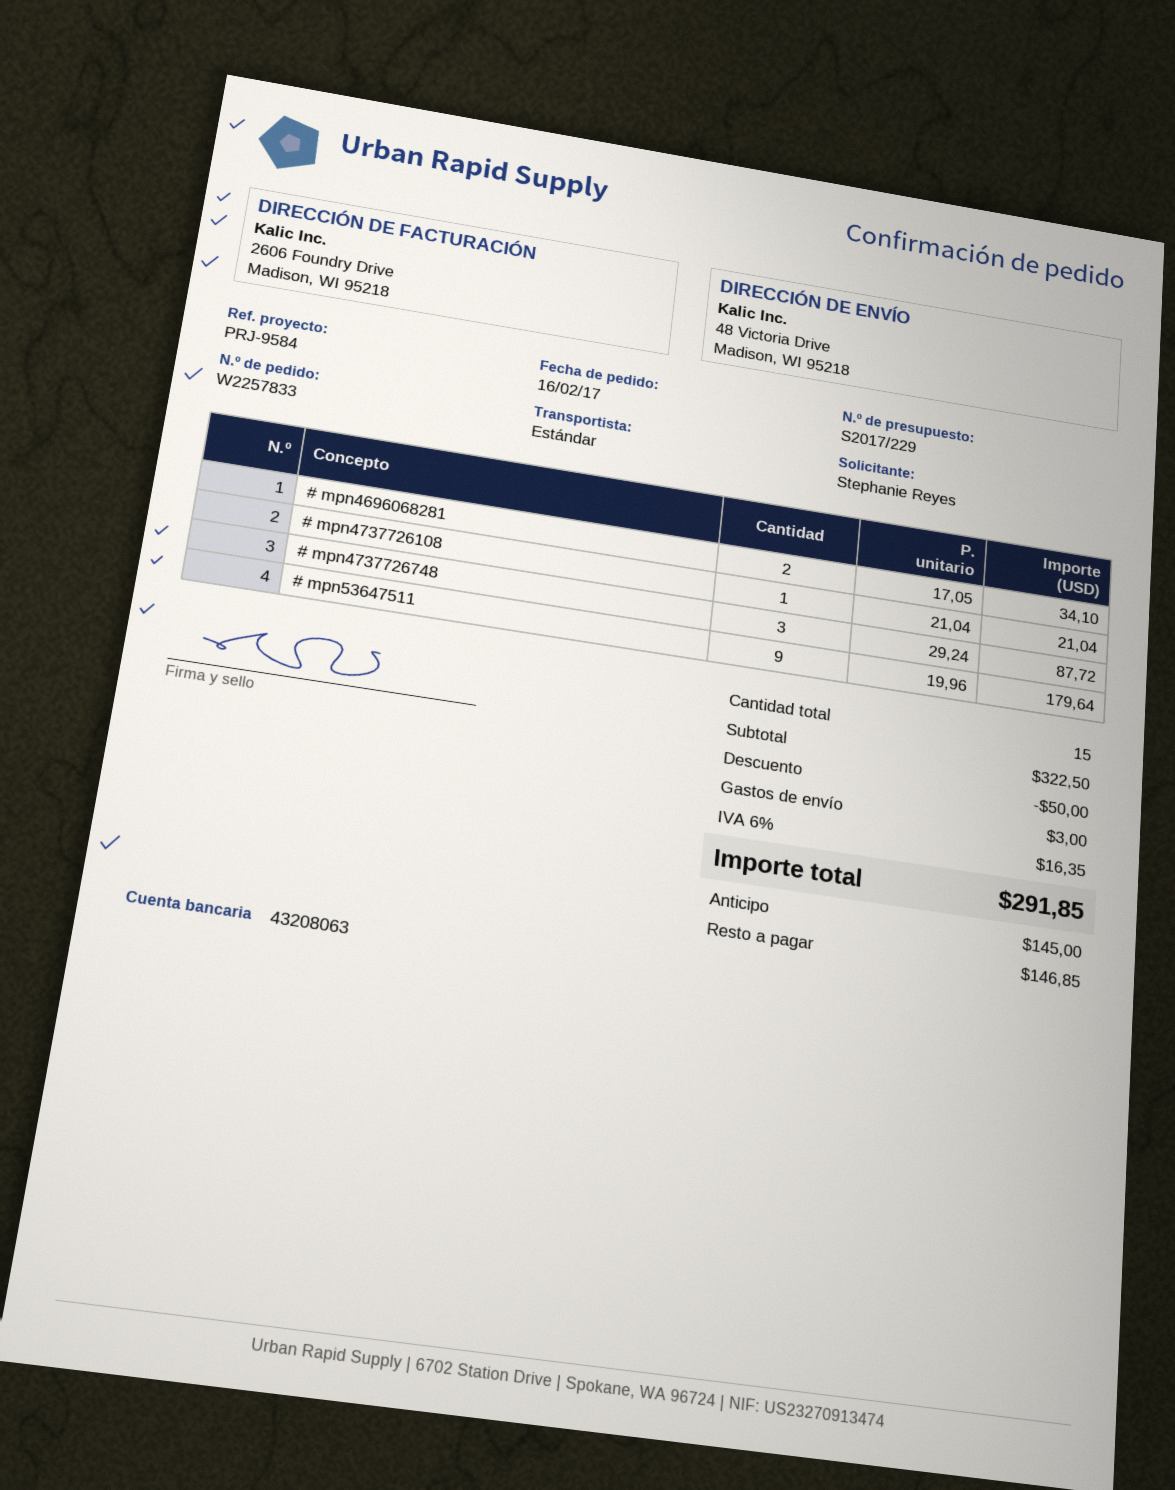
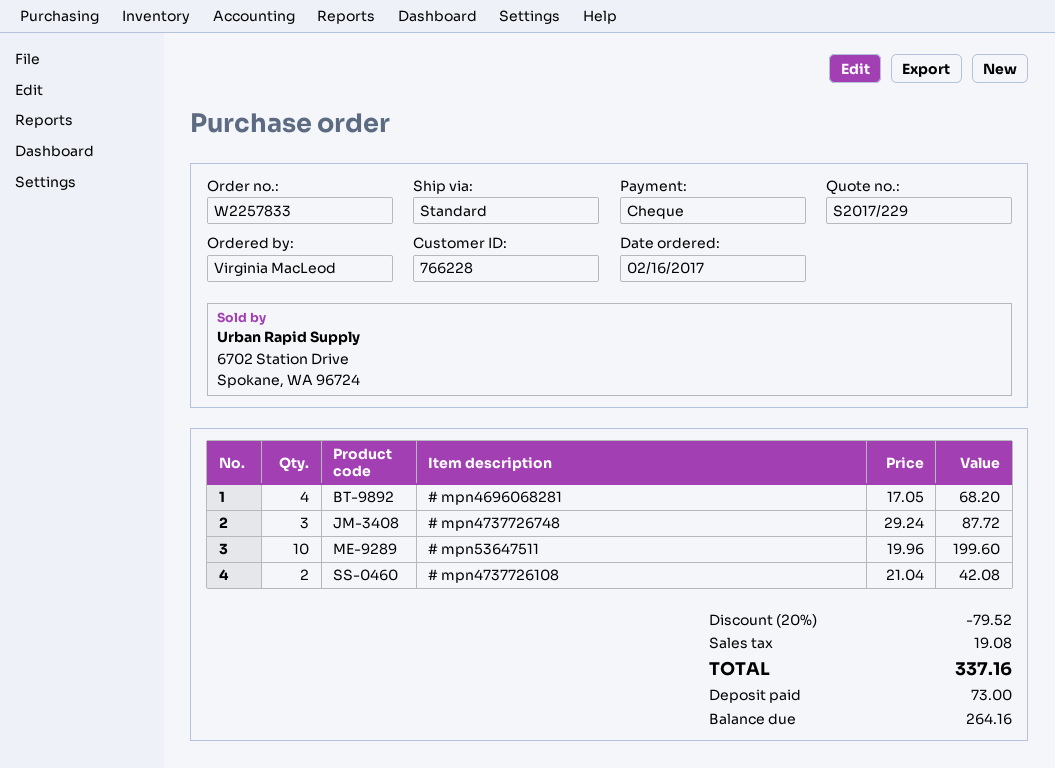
ordered by: Stephanie Reyes -> Virginia MacLeod
# mpn4696068281: 2 x 17.05 = 34.10 -> 4 x 17.05 = 68.20
# mpn4737726108: 1 x 21.04 = 21.04 -> 2 x 21.04 = 42.08
# mpn53647511: 9 x 19.96 = 179.64 -> 10 x 19.96 = 199.60
discount: 50.00 -> 79.52
shipping: 3.00 -> none
tax: 16.35 -> 19.08
total: 291.85 -> 337.16
deposit: 145.00 -> 73.00
balance: 146.85 -> 264.16

